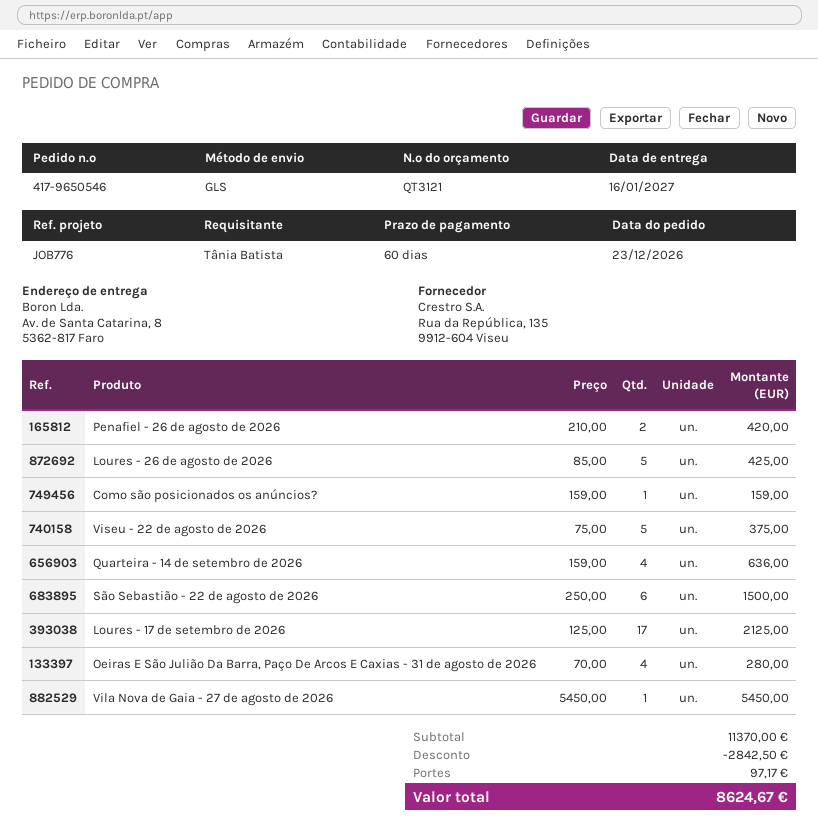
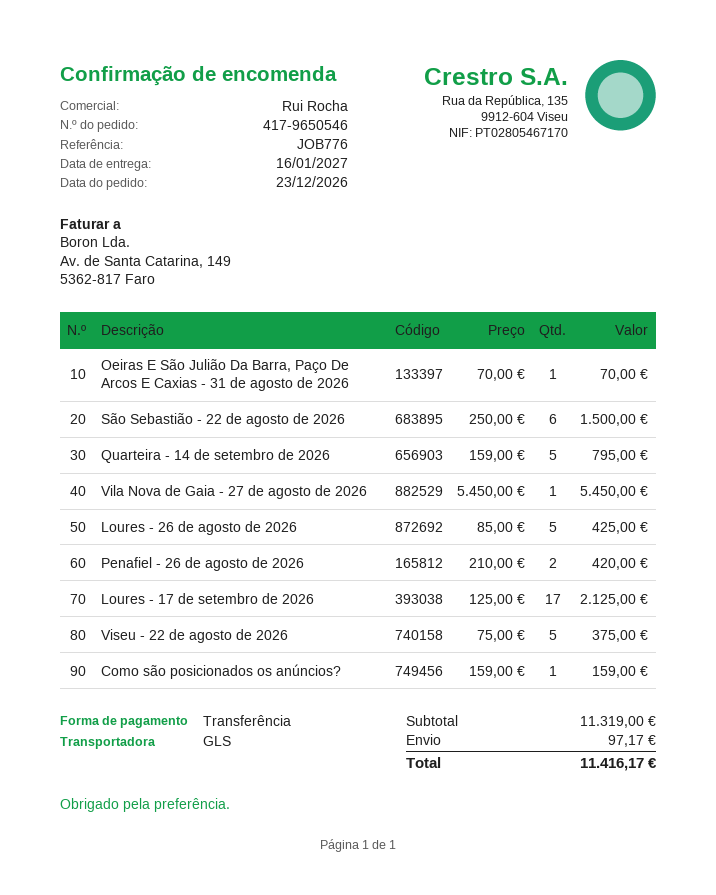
Quarteira - 14 de setembro de 2026: 4 x 159.00 = 636.00 -> 5 x 159.00 = 795.00
Oeiras E São Julião Da Barra, Paço De Arcos E Caxias - 31 de agosto de 2026: 4 x 70.00 = 280.00 -> 1 x 70.00 = 70.00
subtotal: 11370.00 -> 11319.00
discount: 2842.50 -> none
total: 8624.67 -> 11416.17

